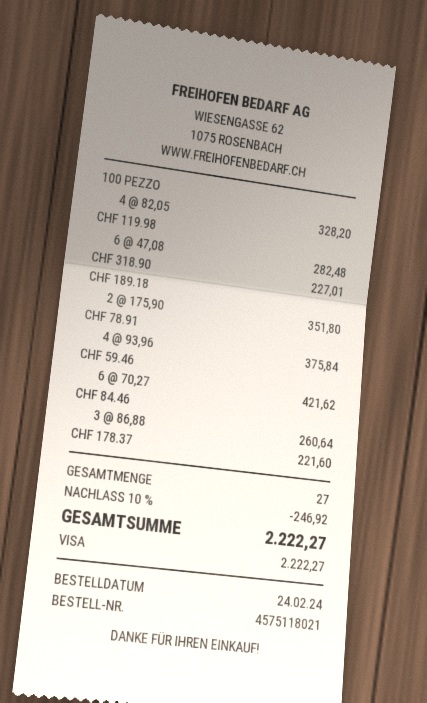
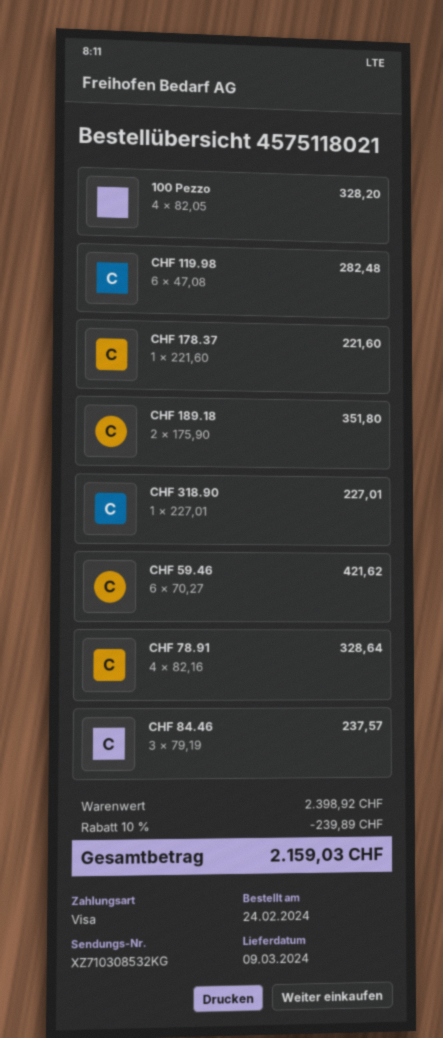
CHF 78.91: 4 x 93.96 = 375.84 -> 4 x 82.16 = 328.64
CHF 84.46: 3 x 86.88 = 260.64 -> 3 x 79.19 = 237.57
discount: 10% = 246.92 -> 10% = 239.89
total: 2222.27 -> 2159.03

